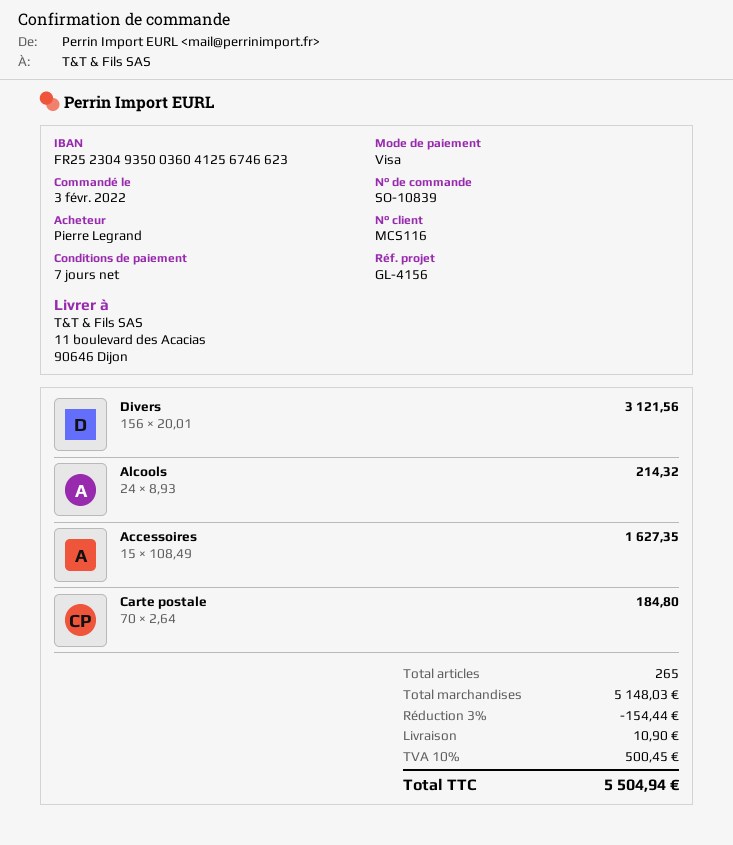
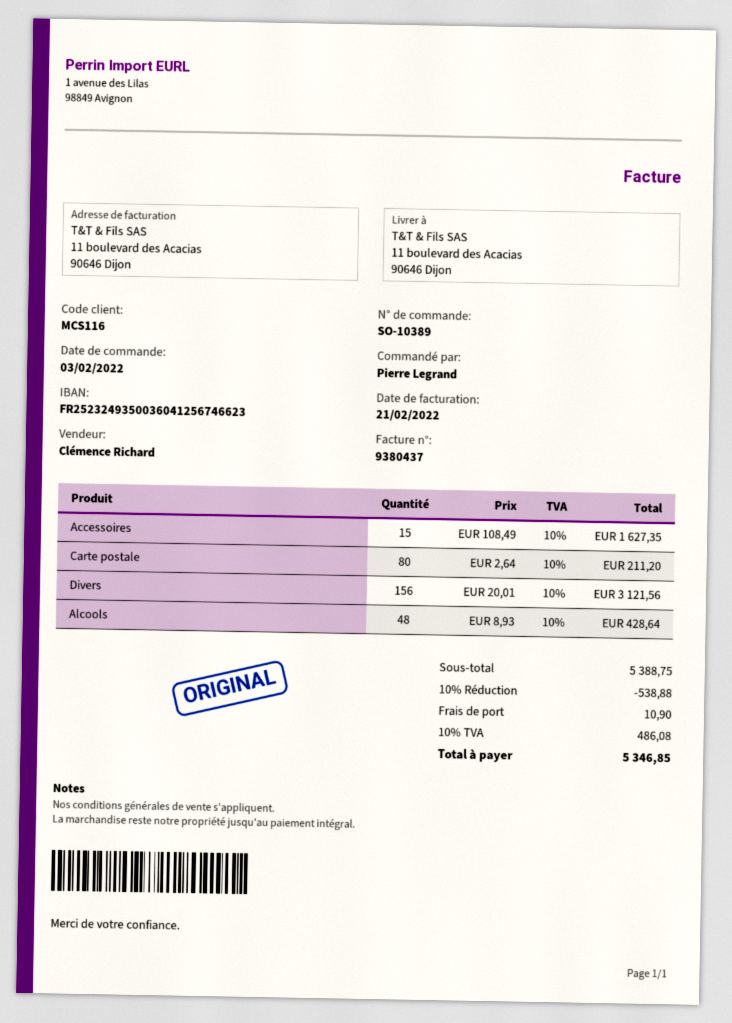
order number: SO-10839 -> SO-10389
bank account: FR2523049350036041256746623 -> FR2523249350036041256746623
Alcools: 24 x 8.93 = 214.32 -> 48 x 8.93 = 428.64
Carte postale: 70 x 2.64 = 184.80 -> 80 x 2.64 = 211.20
subtotal: 5148.03 -> 5388.75
discount: 3% = 154.44 -> 10% = 538.88
tax: 10% = 500.45 -> 10% = 486.08
total: 5504.94 -> 5346.85

